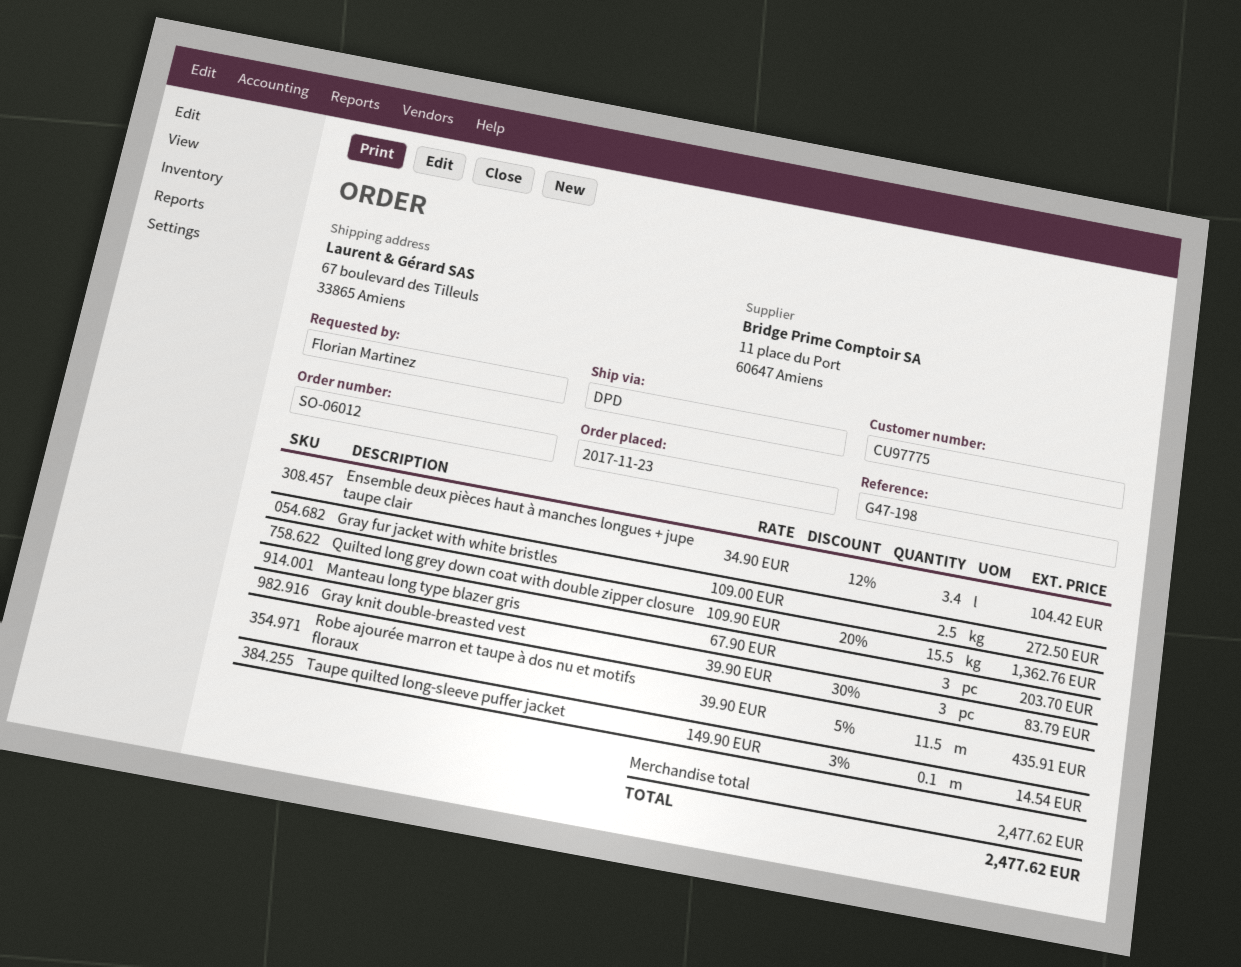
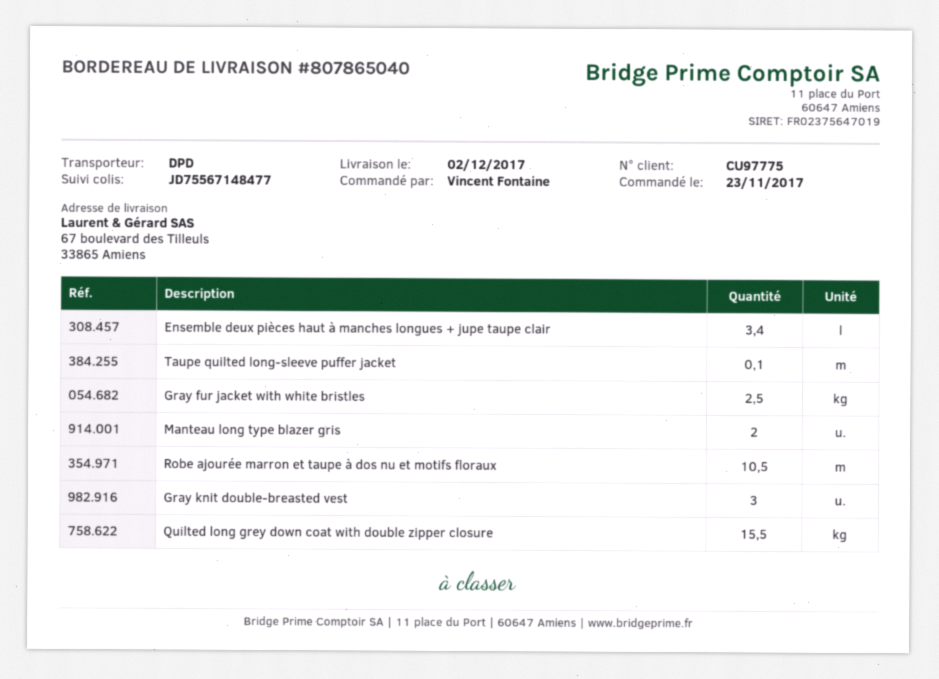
ordered by: Florian Martinez -> Vincent Fontaine
Manteau long type blazer gris: 3 -> 2
Robe ajourée marron et taupe à dos nu et motifs floraux: 11.5 -> 10.5

